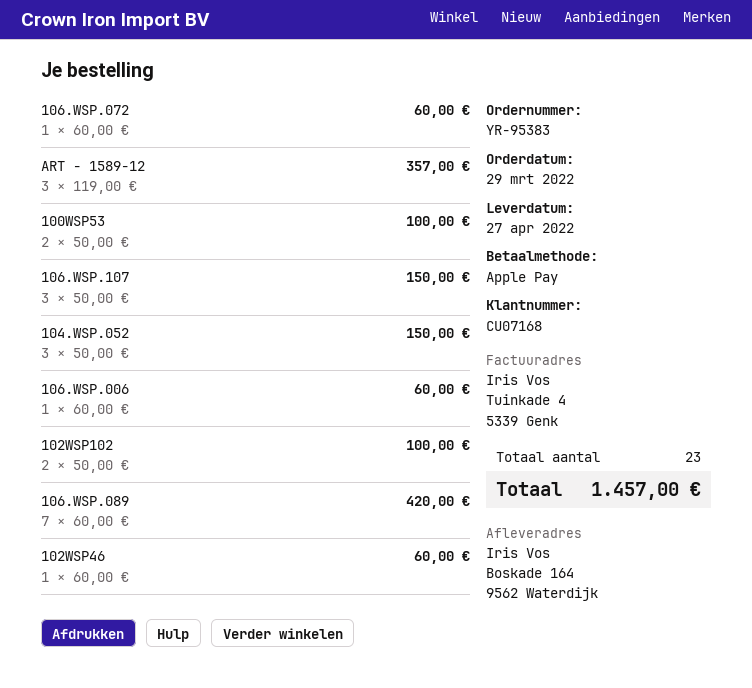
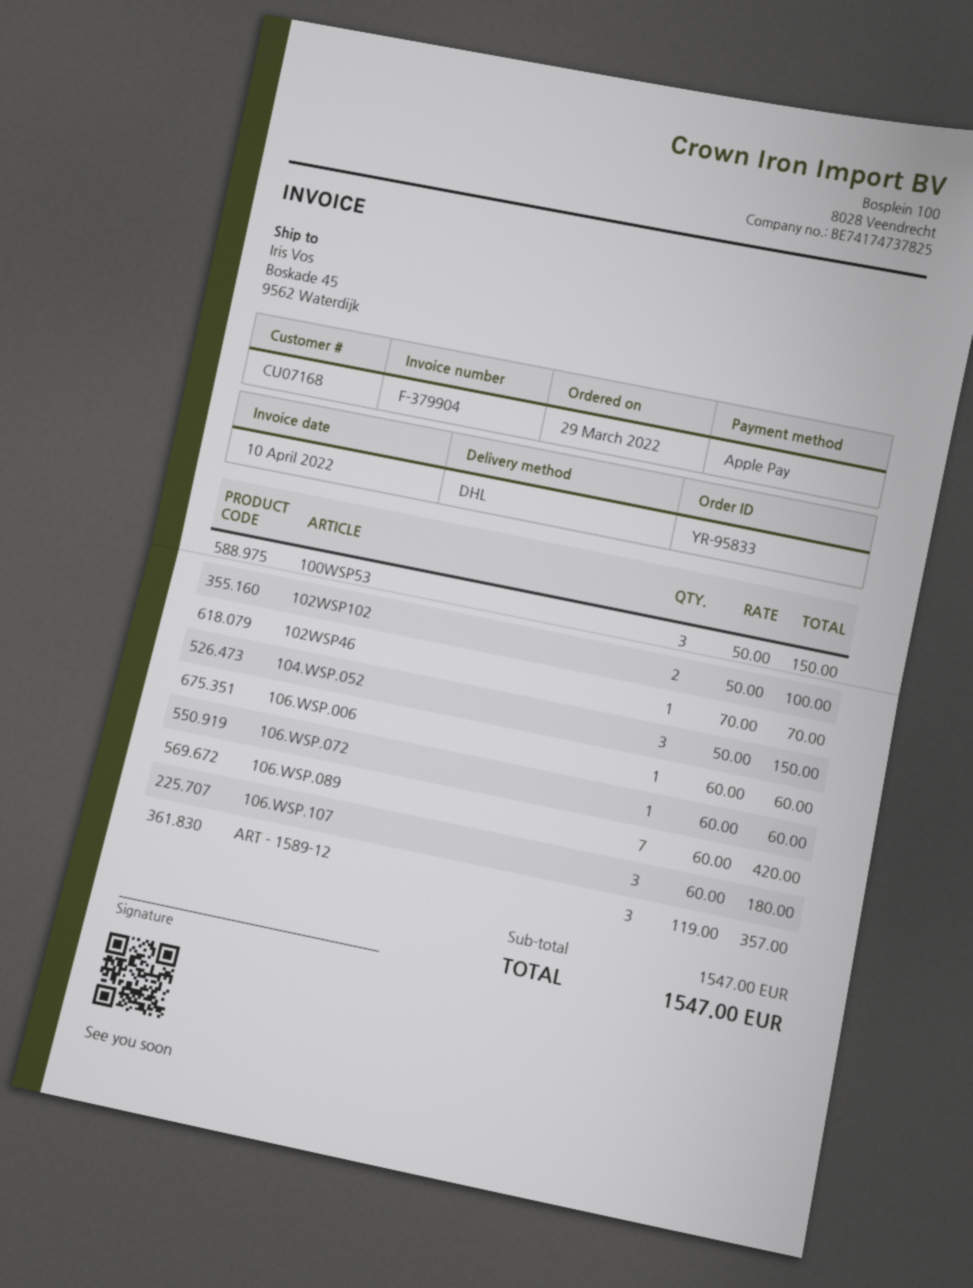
order number: YR-95383 -> YR-95833
ship to: Boskade 164, 9562 Waterdijk -> Boskade 45, 9562 Waterdijk
100WSP53: 2 x 50.00 = 100.00 -> 3 x 50.00 = 150.00
106.WSP.107: 3 x 50.00 = 150.00 -> 3 x 60.00 = 180.00
102WSP46: 1 x 60.00 = 60.00 -> 1 x 70.00 = 70.00
total: 1457.00 -> 1547.00

